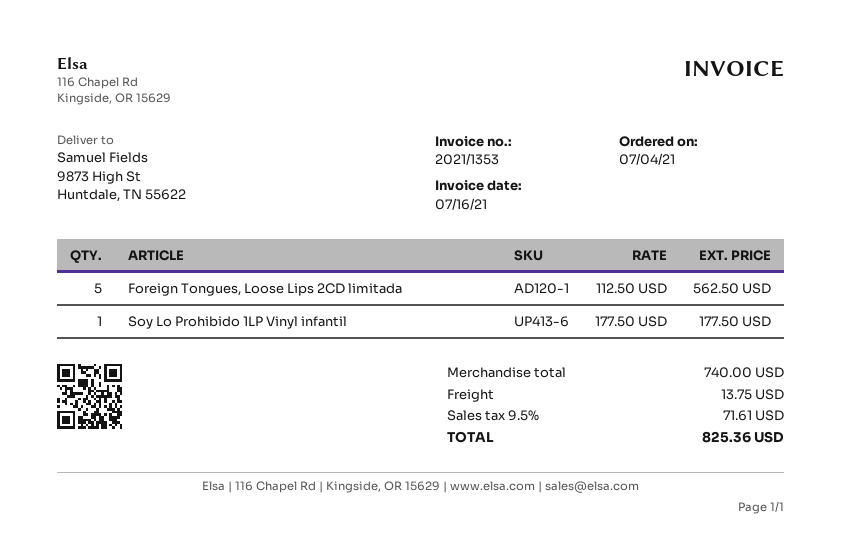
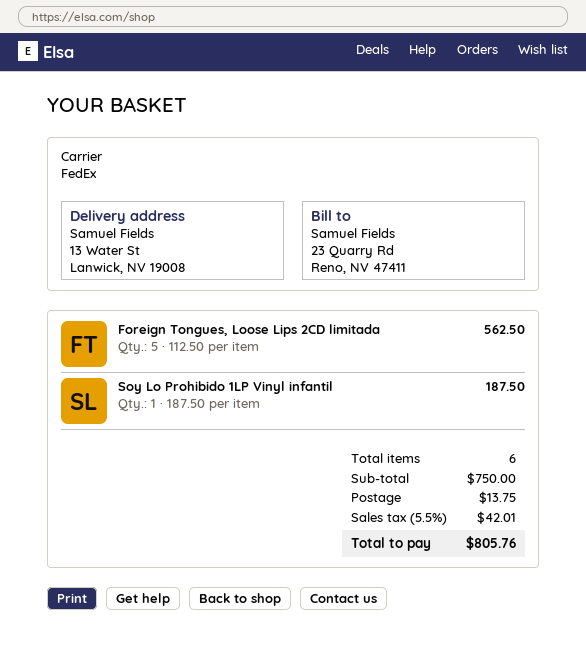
ship to: 9873 High St, Huntdale, TN 55622 -> 13 Water St, Lanwick, NV 19008
Soy Lo Prohibido 1LP Vinyl infantil: 1 x 177.50 = 177.50 -> 1 x 187.50 = 187.50
subtotal: 740.00 -> 750.00
tax: 9.5% = 71.61 -> 5.5% = 42.01
total: 825.36 -> 805.76

